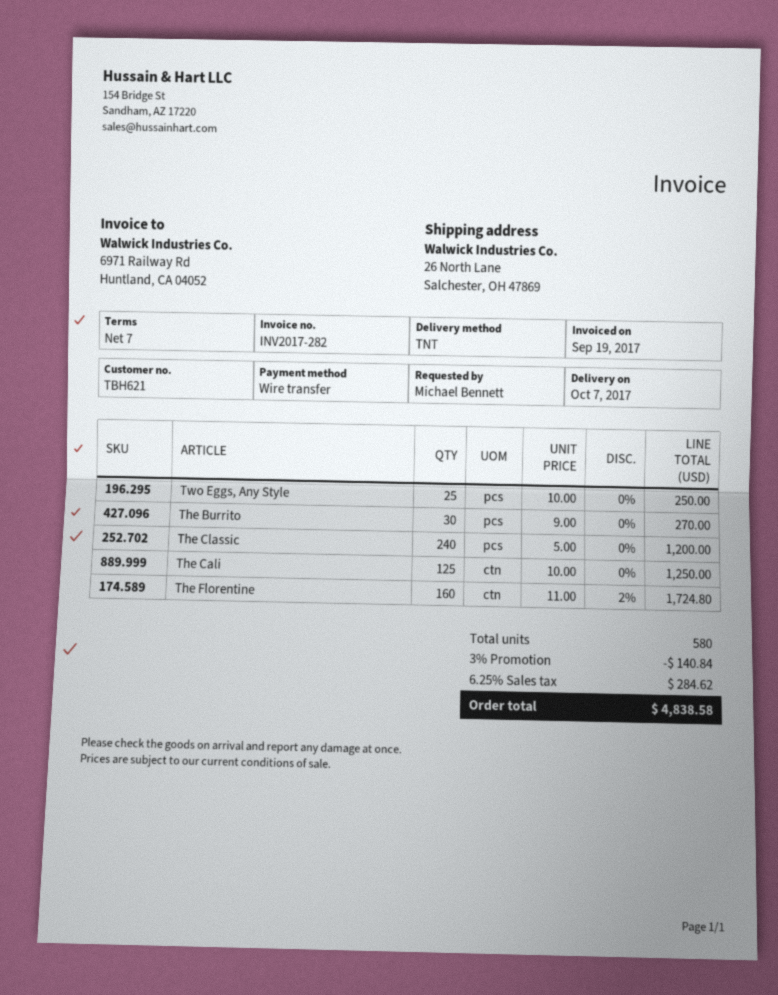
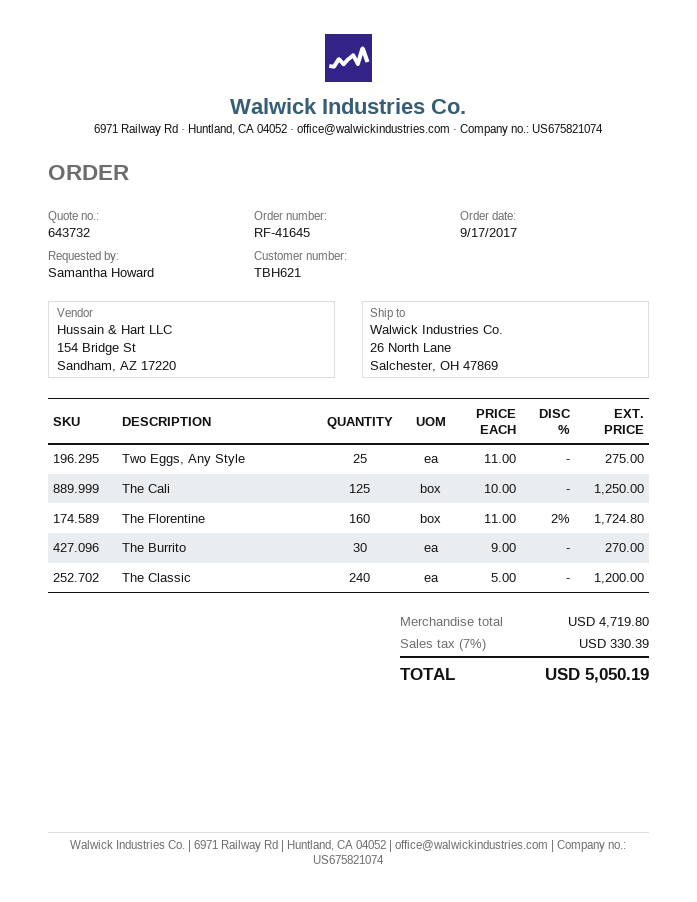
ordered by: Michael Bennett -> Samantha Howard
Two Eggs, Any Style: 25 x 10.00 = 250.00 -> 25 x 11.00 = 275.00
discount: 3% = 140.84 -> none
tax: 6.25% = 284.62 -> 7% = 330.39
total: 4838.58 -> 5050.19

